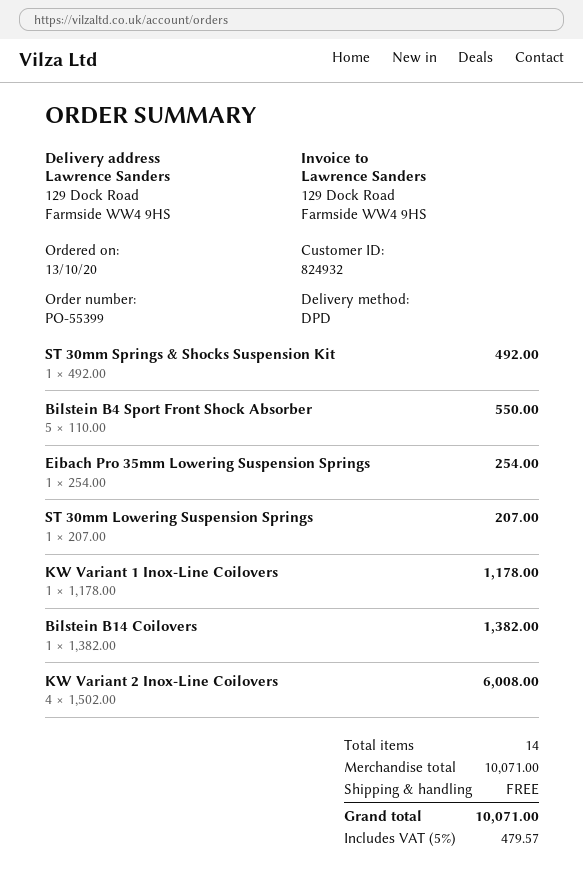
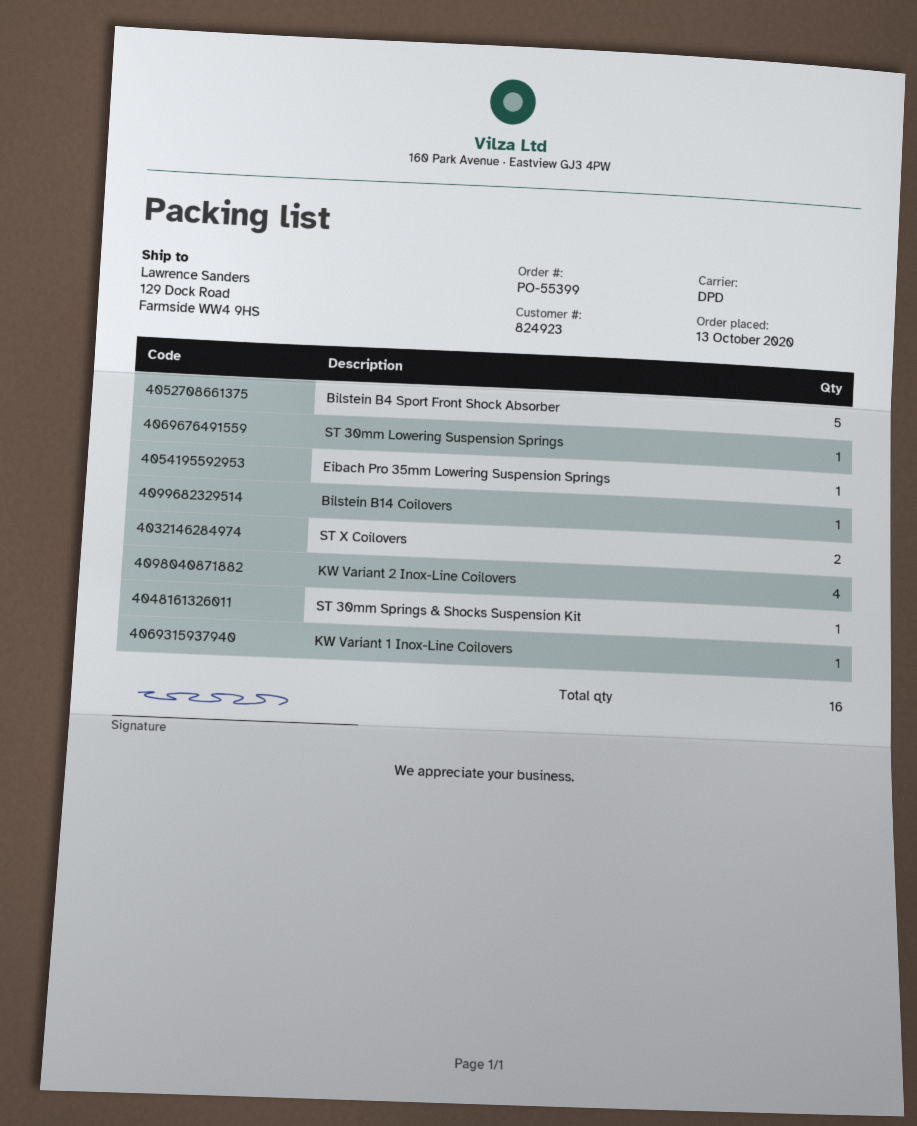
customer number: 824932 -> 824923
ST X Coilovers: none -> 2
total quantity: 14 -> 16

